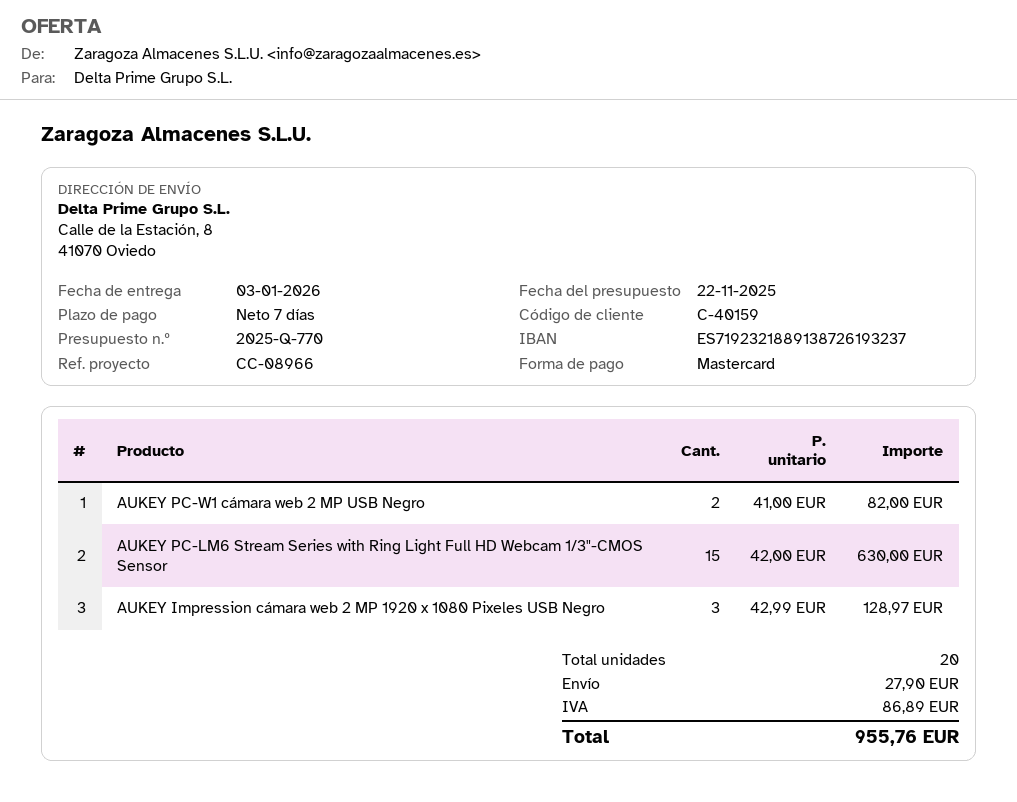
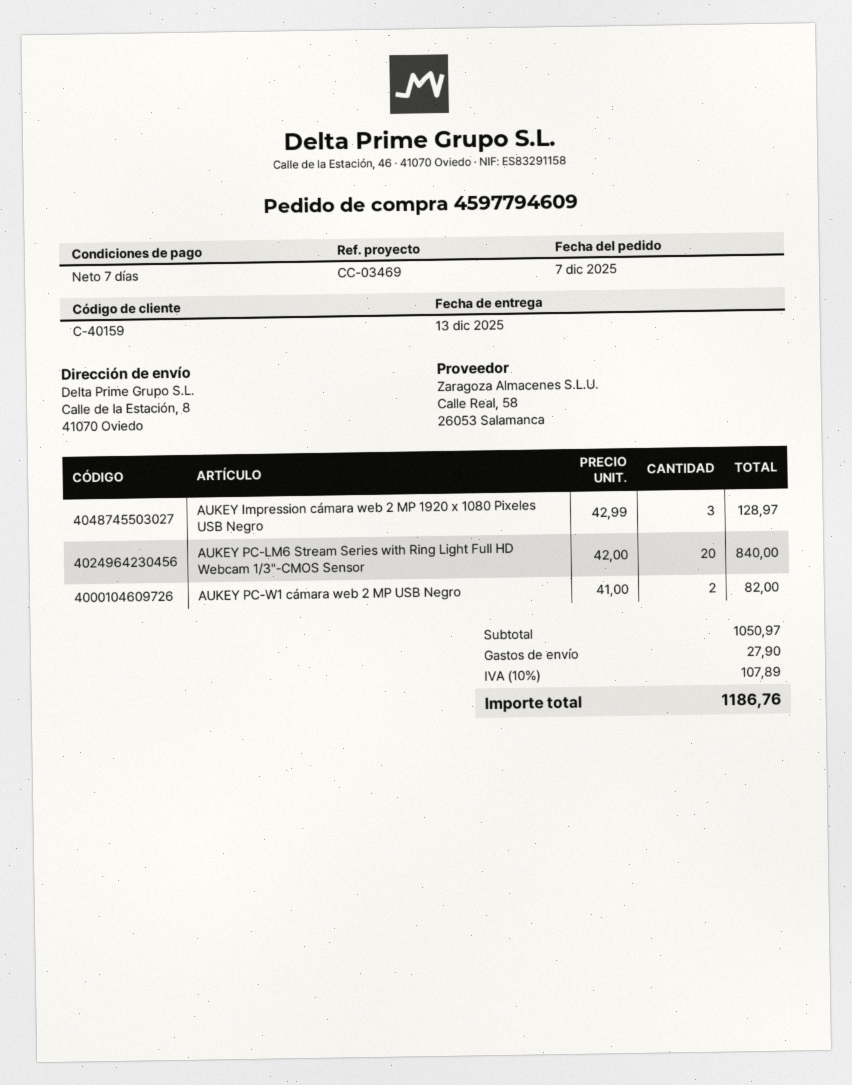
delivery date: 2026-01-03 -> 2025-12-13
reference: CC-08966 -> CC-03469
AUKEY PC-LM6 Stream Series with Ring Light Full HD Webcam 1/3"-CMOS Sensor: 15 x 42.00 = 630.00 -> 20 x 42.00 = 840.00
tax: 86.89 -> 107.89
total: 955.76 -> 1186.76

